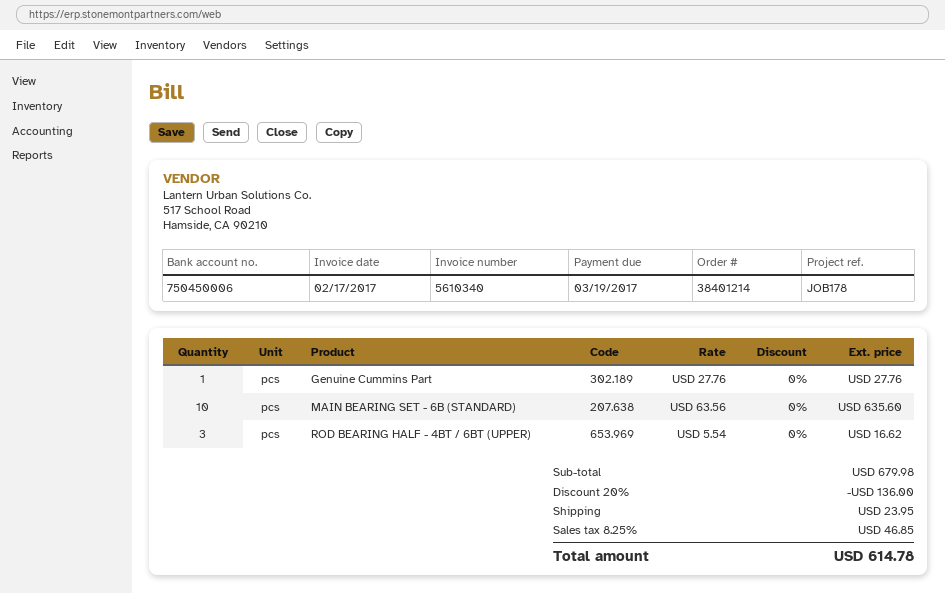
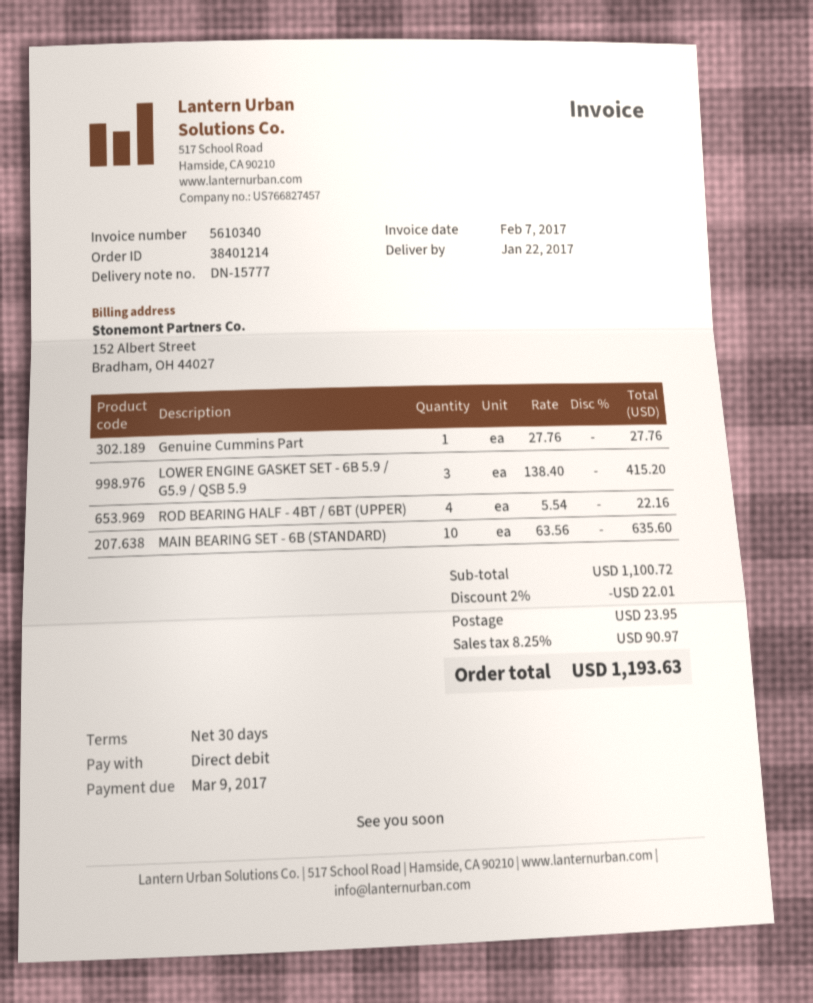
invoice date: 2017-02-17 -> 2017-02-07
due date: 2017-03-19 -> 2017-03-09
ROD BEARING HALF - 4BT / 6BT (UPPER): 3 x 5.54 = 16.62 -> 4 x 5.54 = 22.16
LOWER ENGINE GASKET SET - 6B 5.9 / G5.9 / QSB 5.9: none -> 3 x 138.40 = 415.20
subtotal: 679.98 -> 1100.72
discount: 20% = 136.00 -> 2% = 22.01
tax: 8.25% = 46.85 -> 8.25% = 90.97
total: 614.78 -> 1193.63

